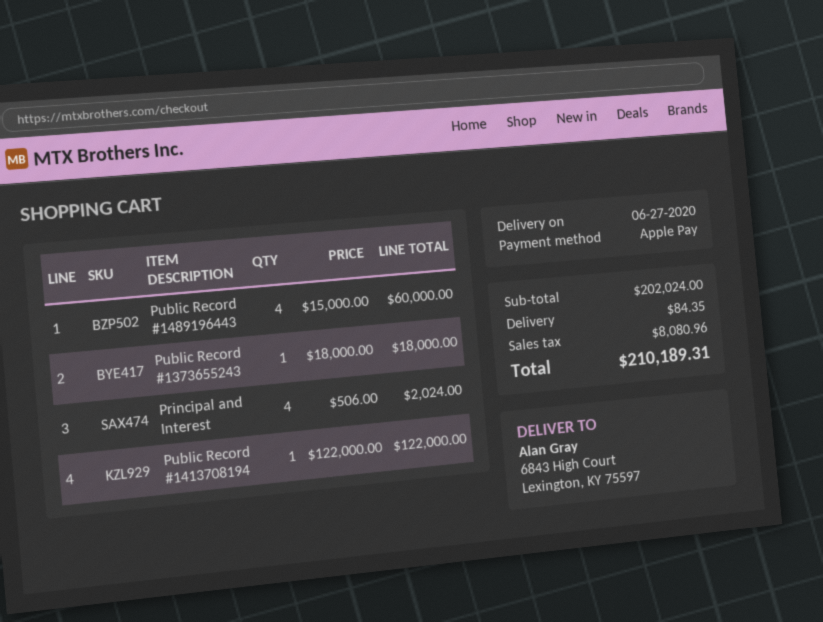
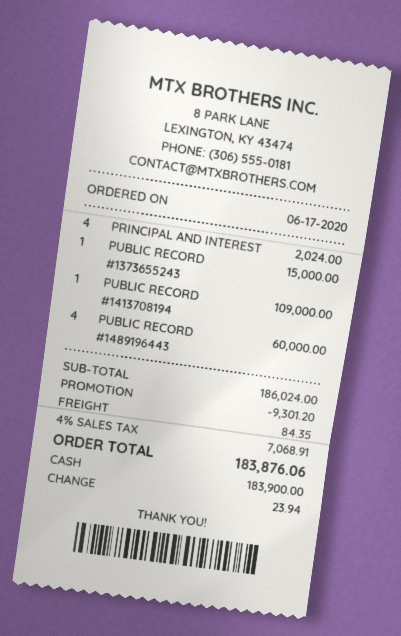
payment method: Apple Pay -> cash
Public Record #1373655243: 1 for 18000.00 -> 1 for 15000.00
Public Record #1413708194: 1 for 122000.00 -> 1 for 109000.00
subtotal: 202024.00 -> 186024.00
discount: none -> 9301.20
tax: 8080.96 -> 7068.91
total: 210189.31 -> 183876.06

